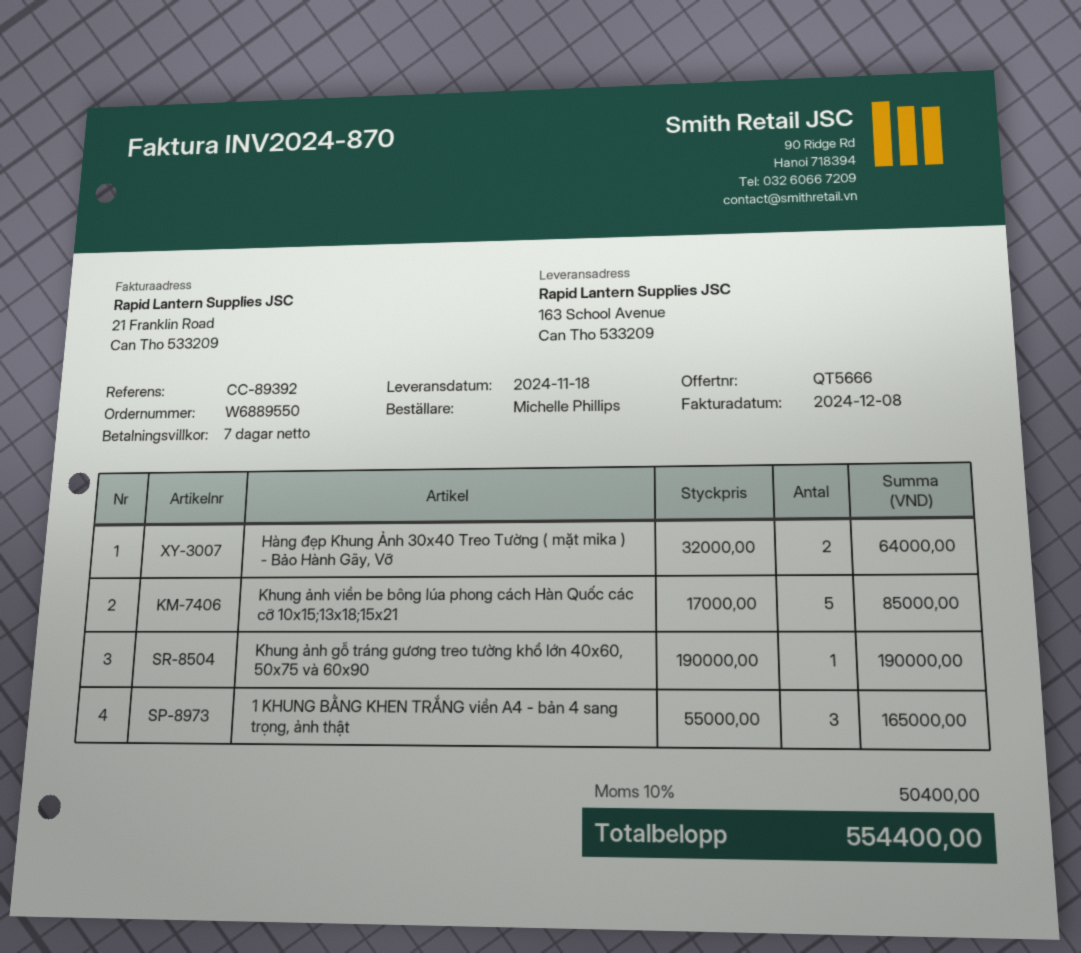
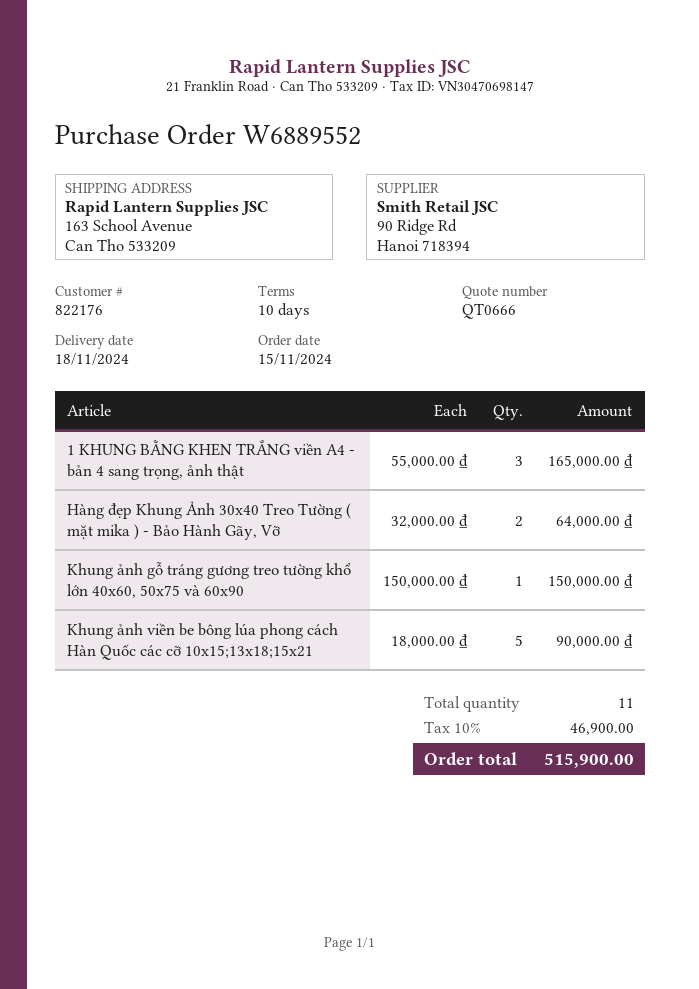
quote number: QT5666 -> QT0666
order number: W6889550 -> W6889552
payment terms: 7 days -> 10 days
Khung ảnh viền be bông lúa phong cách Hàn Quốc các cỡ 10x15;13x18;15x21: 5 x 17000.00 = 85000.00 -> 5 x 18000.00 = 90000.00
Khung ảnh gỗ tráng gương treo tường khổ lớn 40x60, 50x75 và 60x90: 1 x 190000.00 = 190000.00 -> 1 x 150000.00 = 150000.00
tax: 10% = 50400.00 -> 10% = 46900.00
total: 554400.00 -> 515900.00

